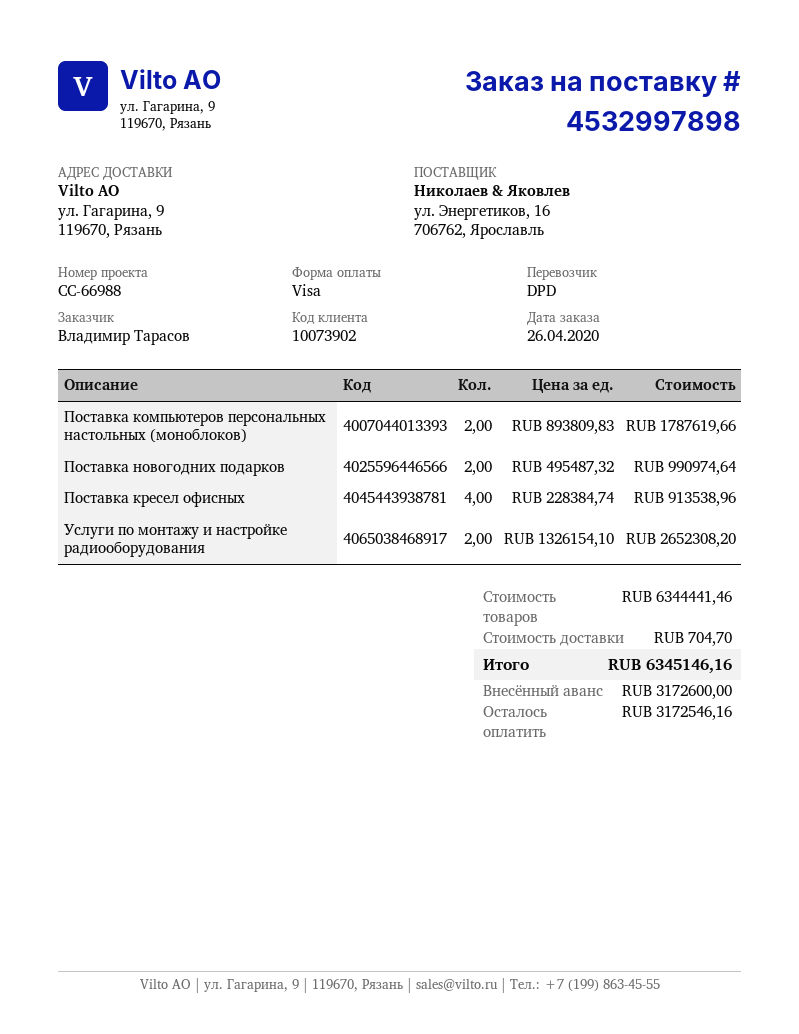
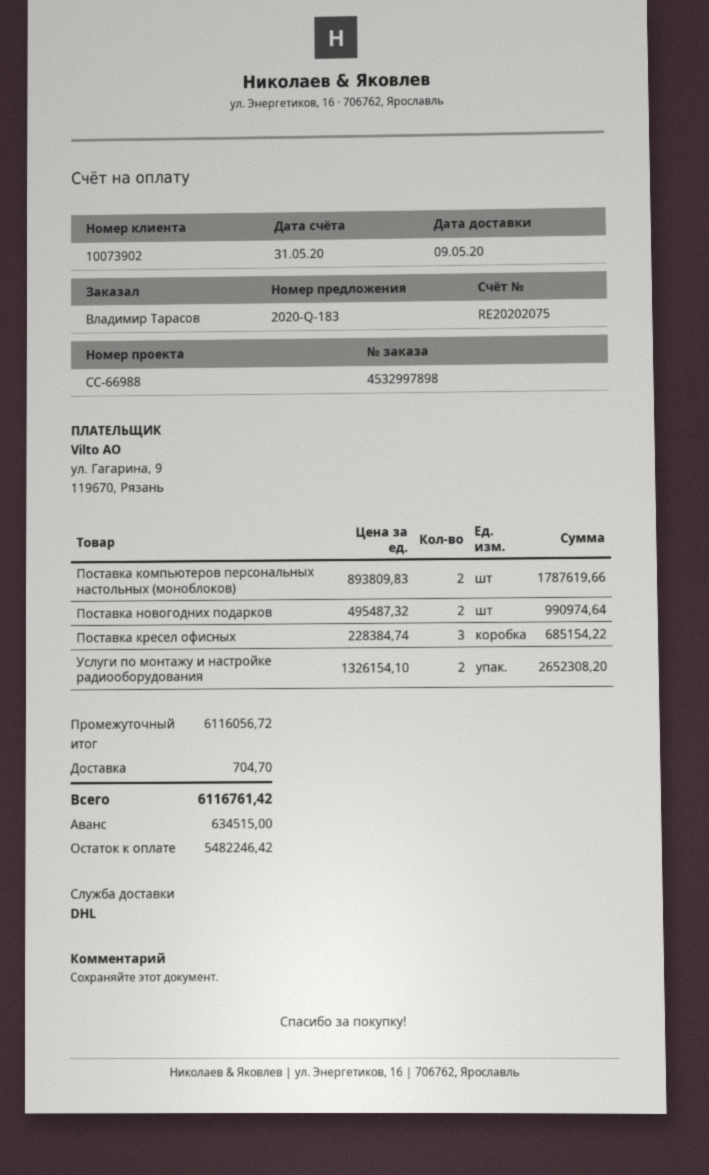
shipping method: DPD -> DHL
Поставка кресел офисных: 4 x 228384.74 = 913538.96 -> 3 x 228384.74 = 685154.22
subtotal: 6344441.46 -> 6116056.72
total: 6345146.16 -> 6116761.42
deposit: 3172600.00 -> 634515.00
balance: 3172546.16 -> 5482246.42

